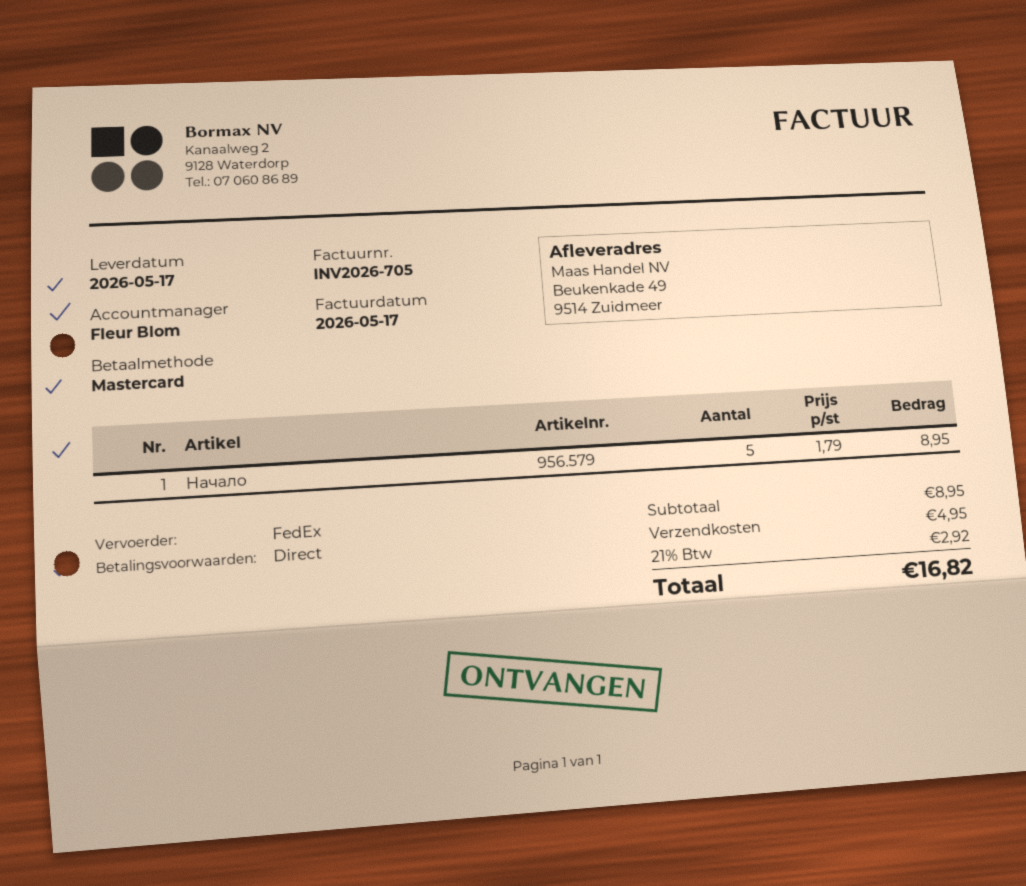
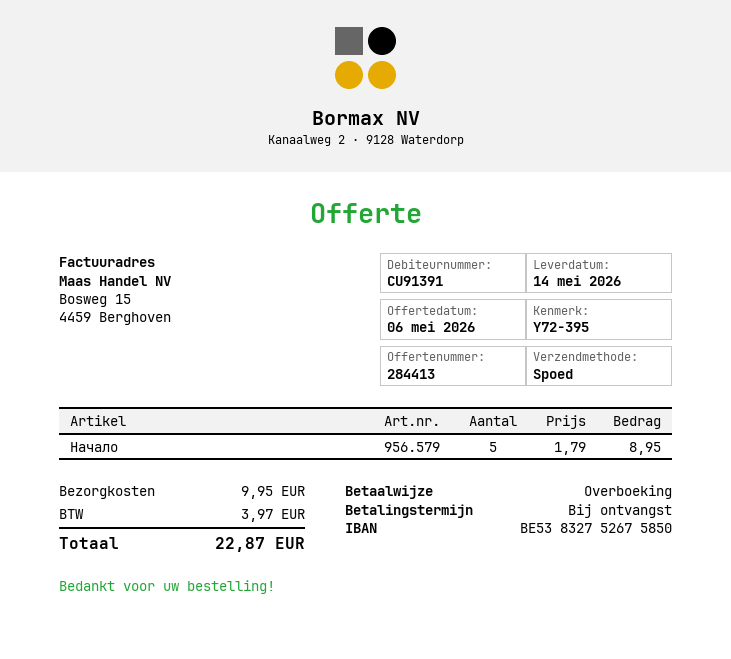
delivery date: 2026-05-17 -> 2026-05-14
payment method: Mastercard -> bank transfer
shipping method: FedEx -> express
shipping: 4.95 -> 9.95
tax: 2.92 -> 3.97
total: 16.82 -> 22.87

